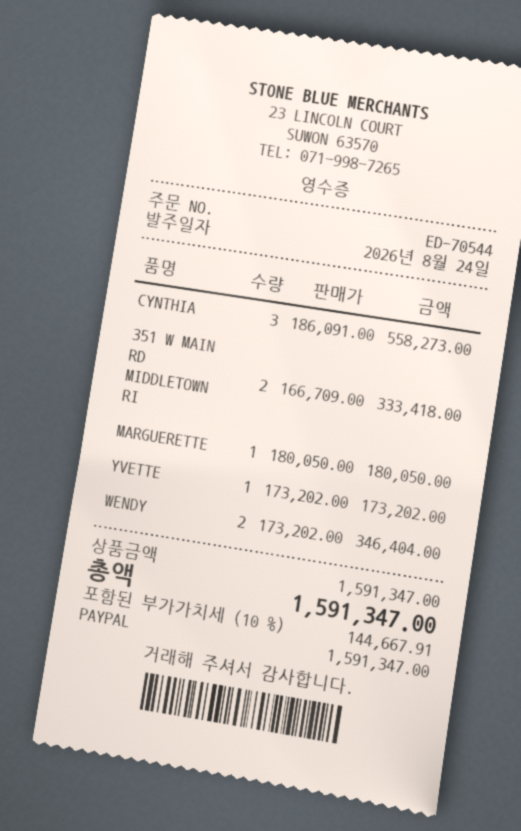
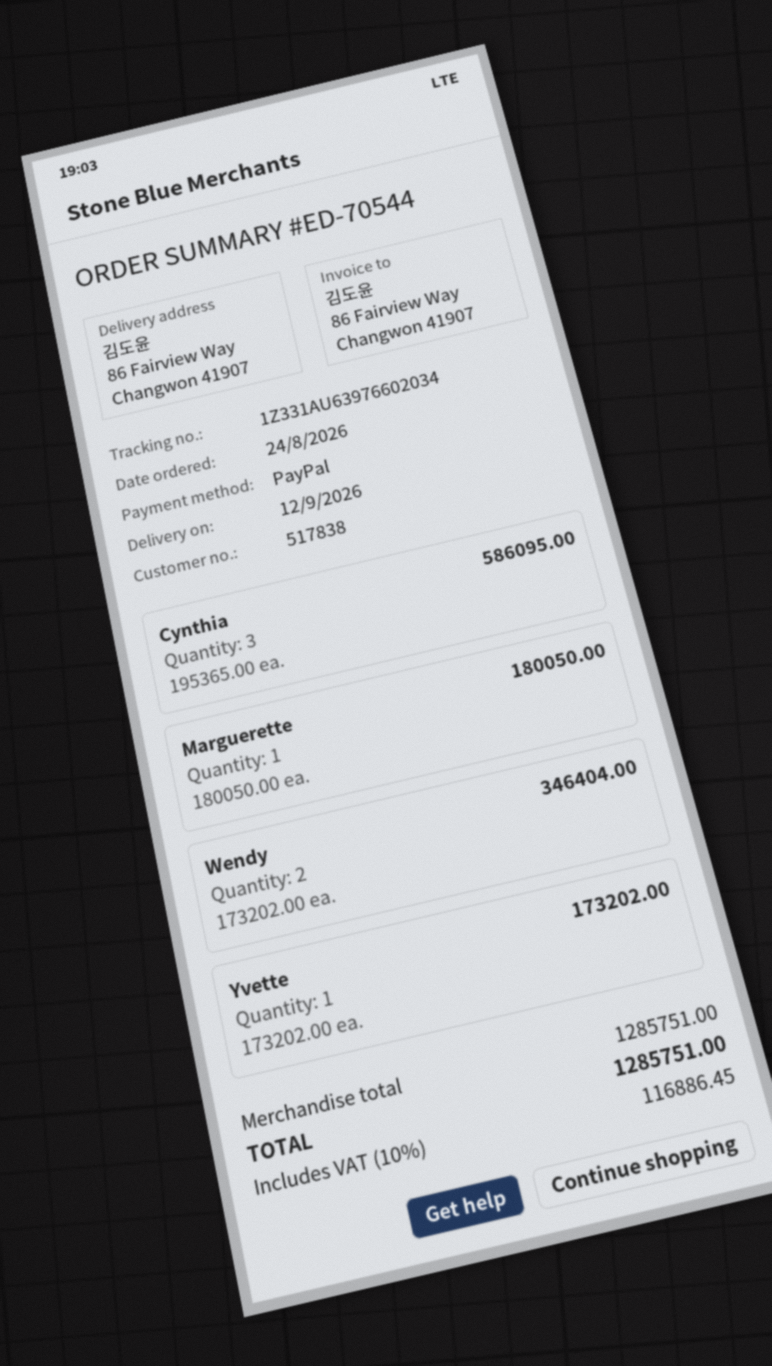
CYNTHIA: 3 x 186091.00 = 558273.00 -> 3 x 195365.00 = 586095.00
351 W MAIN RD MIDDLETOWN RI: 2 x 166709.00 = 333418.00 -> none
subtotal: 1591347.00 -> 1285751.00
tax: 10% = 144667.91 -> 10% = 116886.45
total: 1591347.00 -> 1285751.00

